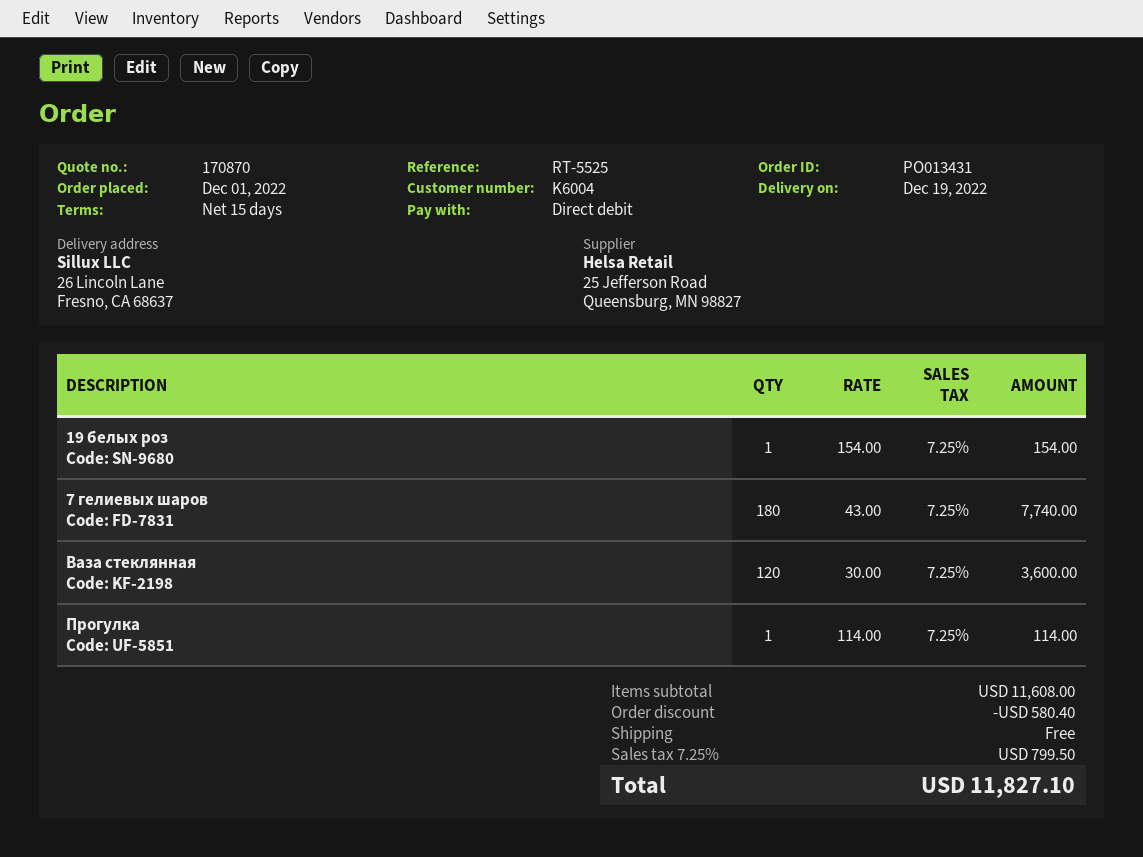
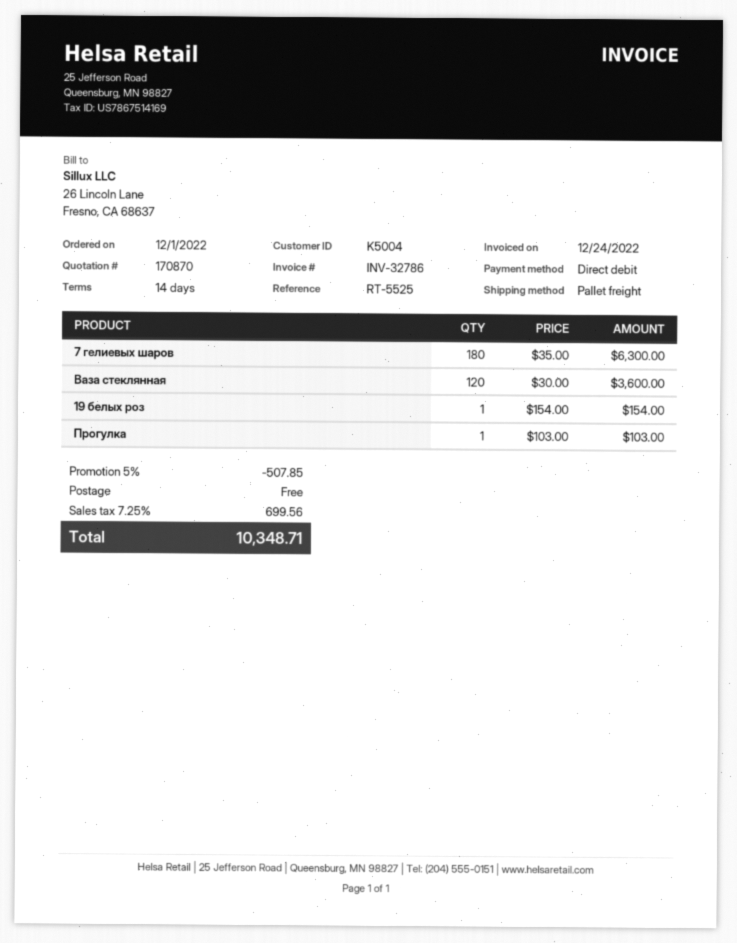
payment terms: 15 days -> 14 days
customer number: K6004 -> K5004
7 гелиевых шаров: 180 x 43.00 = 7740.00 -> 180 x 35.00 = 6300.00
Прогулка: 1 x 114.00 = 114.00 -> 1 x 103.00 = 103.00
discount: 580.40 -> 507.85
tax: 7.25% = 799.50 -> 7.25% = 699.56
total: 11827.10 -> 10348.71

